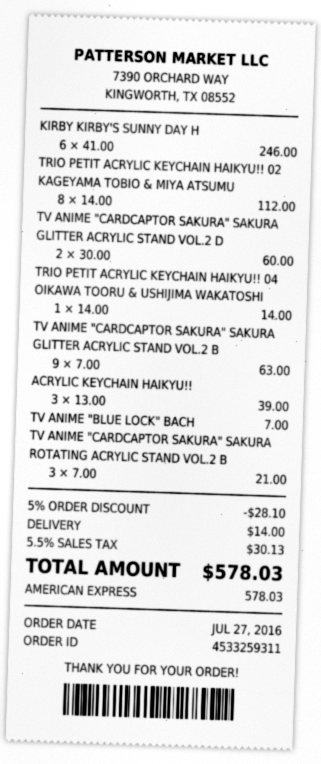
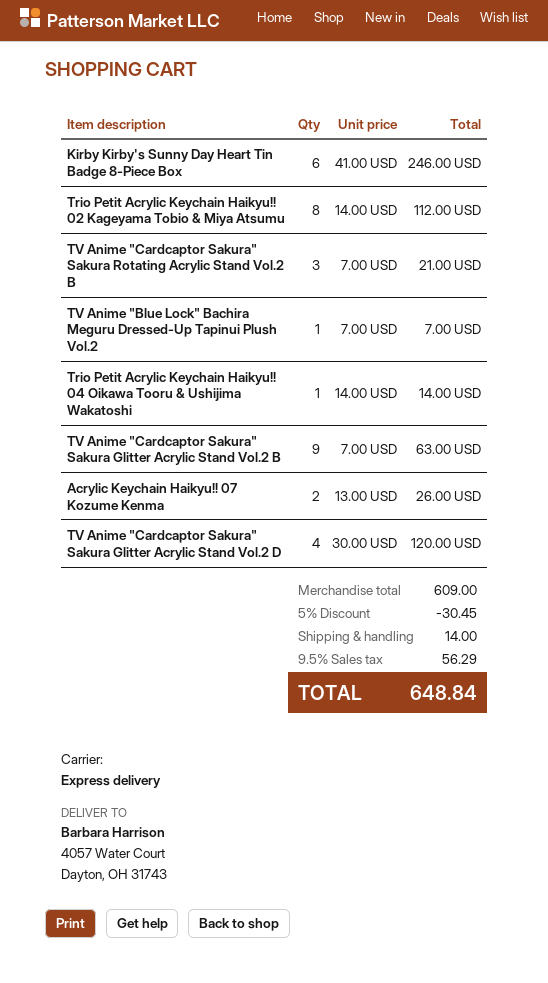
TV ANIME "CARDCAPTOR SAKURA" SAKURA GLITTER ACRYLIC STAND VOL.2 D: 2 x 30.00 = 60.00 -> 4 x 30.00 = 120.00
ACRYLIC KEYCHAIN HAIKYU!!: 3 x 13.00 = 39.00 -> 2 x 13.00 = 26.00
discount: 5% = 28.10 -> 5% = 30.45
tax: 5.5% = 30.13 -> 9.5% = 56.29
total: 578.03 -> 648.84

